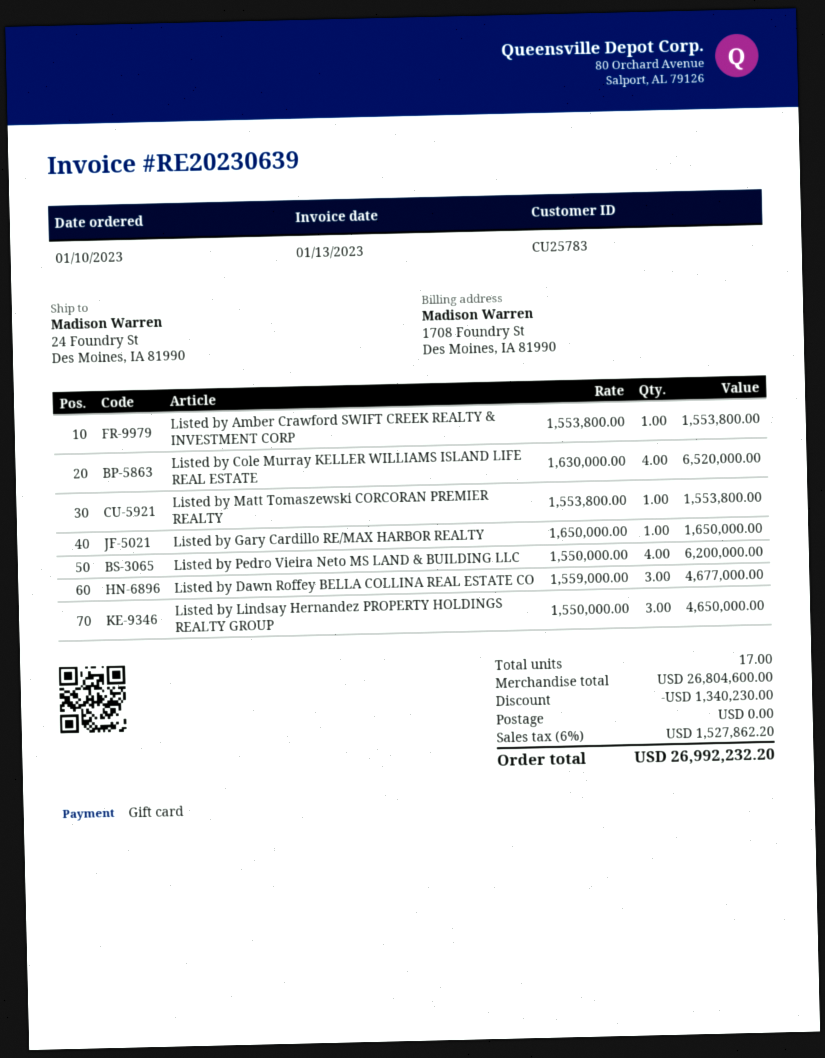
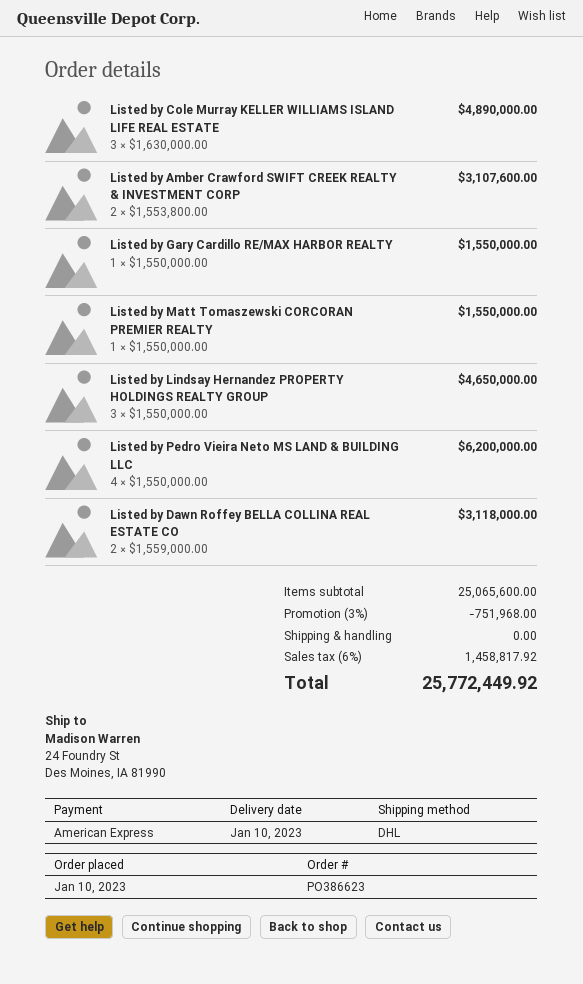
payment method: gift card -> American Express
Listed by Amber Crawford SWIFT CREEK REALTY & INVESTMENT CORP: 1 x 1553800.00 = 1553800.00 -> 2 x 1553800.00 = 3107600.00
Listed by Cole Murray KELLER WILLIAMS ISLAND LIFE REAL ESTATE: 4 x 1630000.00 = 6520000.00 -> 3 x 1630000.00 = 4890000.00
Listed by Matt Tomaszewski CORCORAN PREMIER REALTY: 1 x 1553800.00 = 1553800.00 -> 1 x 1550000.00 = 1550000.00
Listed by Gary Cardillo RE/MAX HARBOR REALTY: 1 x 1650000.00 = 1650000.00 -> 1 x 1550000.00 = 1550000.00
Listed by Dawn Roffey BELLA COLLINA REAL ESTATE CO: 3 x 1559000.00 = 4677000.00 -> 2 x 1559000.00 = 3118000.00
subtotal: 26804600.00 -> 25065600.00
discount: 1340230.00 -> 751968.00
tax: 6% = 1527862.20 -> 6% = 1458817.92
total: 26992232.20 -> 25772449.92

